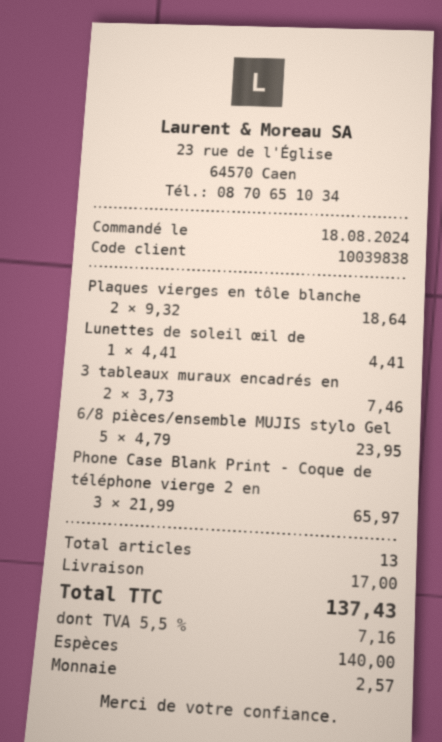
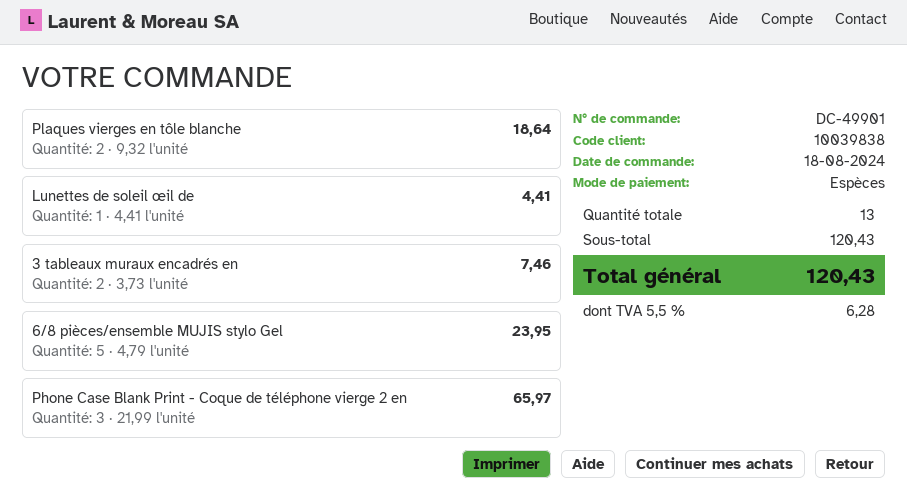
shipping: 17.00 -> none
tax: 5.5% = 7.16 -> 5.5% = 6.28
total: 137.43 -> 120.43

